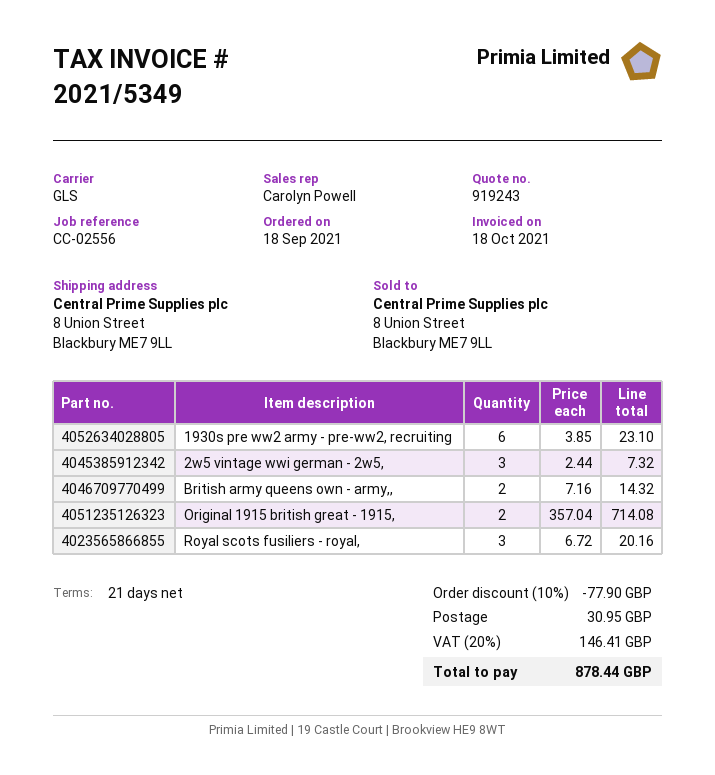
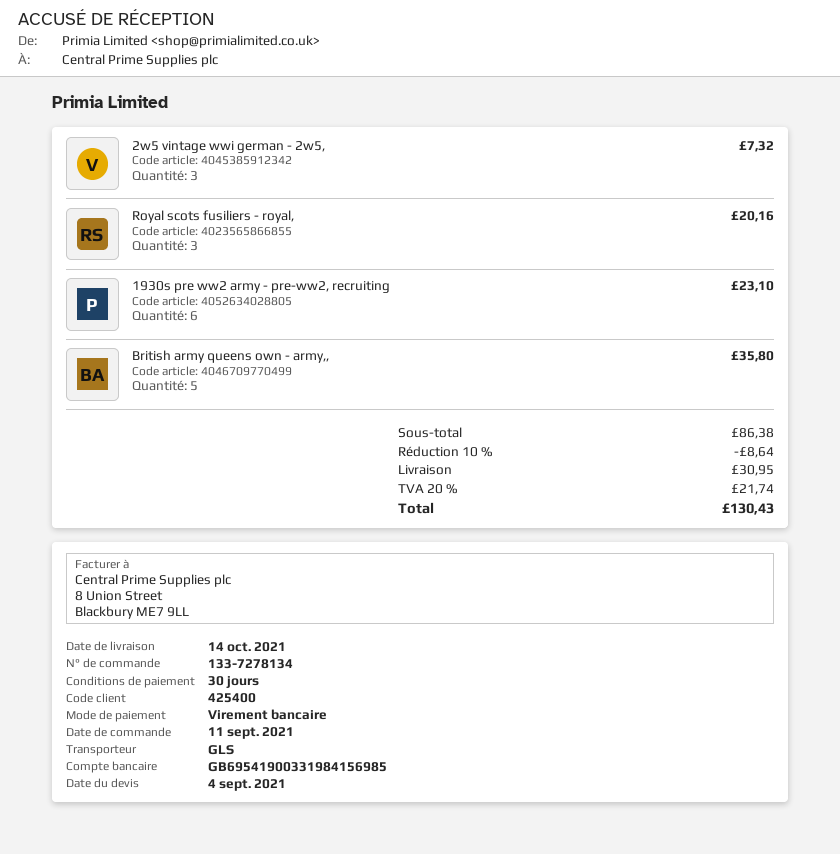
order date: 2021-09-18 -> 2021-09-11
payment terms: 21 days -> 30 days
British army queens own - army,,: 2 for 14.32 -> 5 for 35.80
Original 1915 british great - 1915,: 2 for 714.08 -> none
discount: 10% = 77.90 -> 10% = 8.64
tax: 20% = 146.41 -> 20% = 21.74
total: 878.44 -> 130.43

